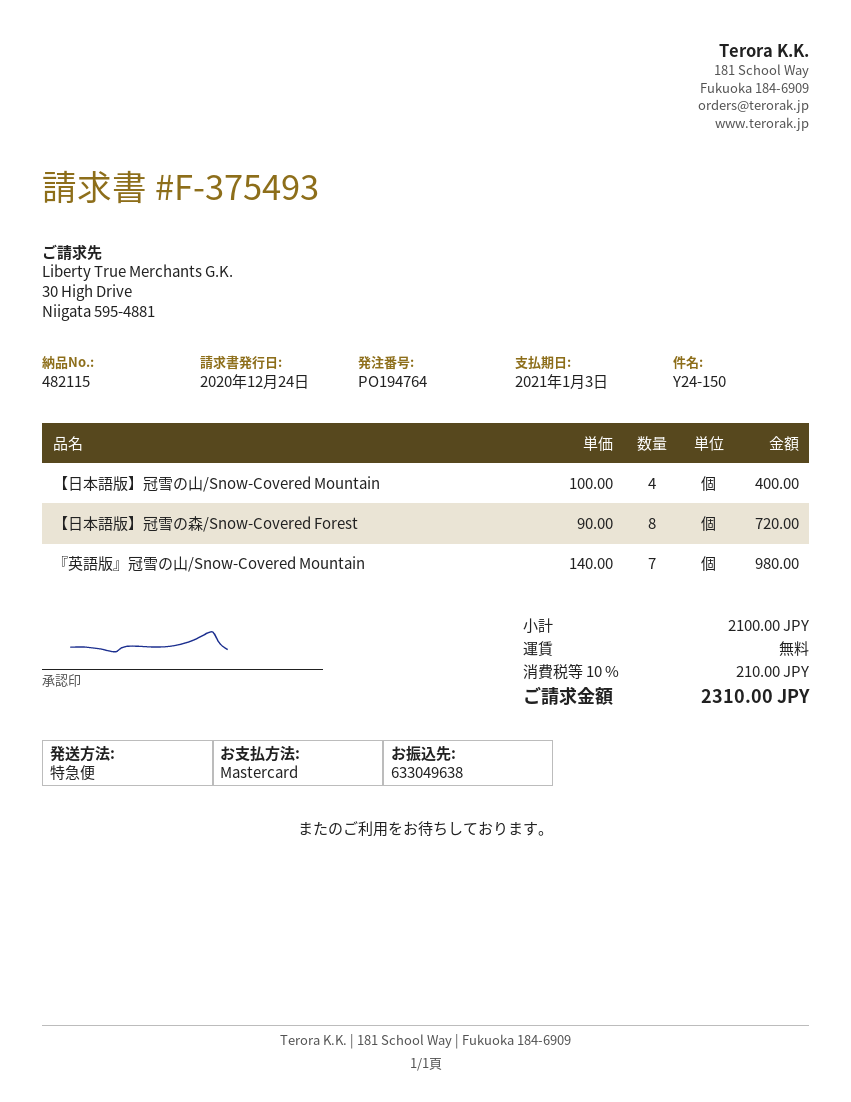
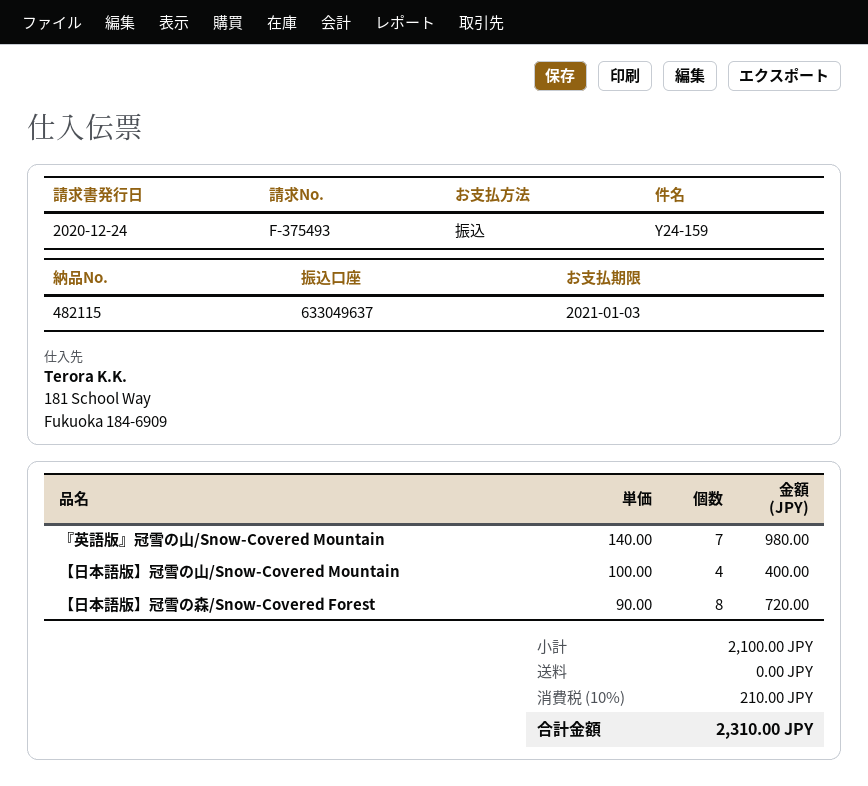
reference: Y24-150 -> Y24-159
payment method: Mastercard -> bank transfer
bank account: 633049638 -> 633049637

